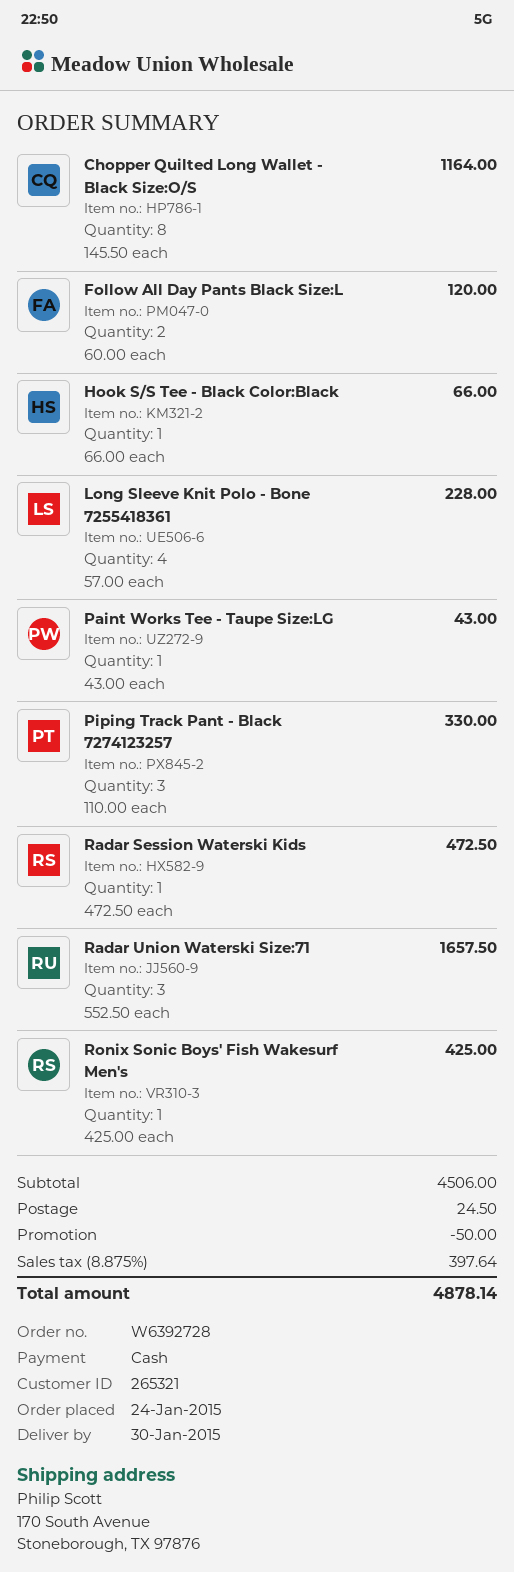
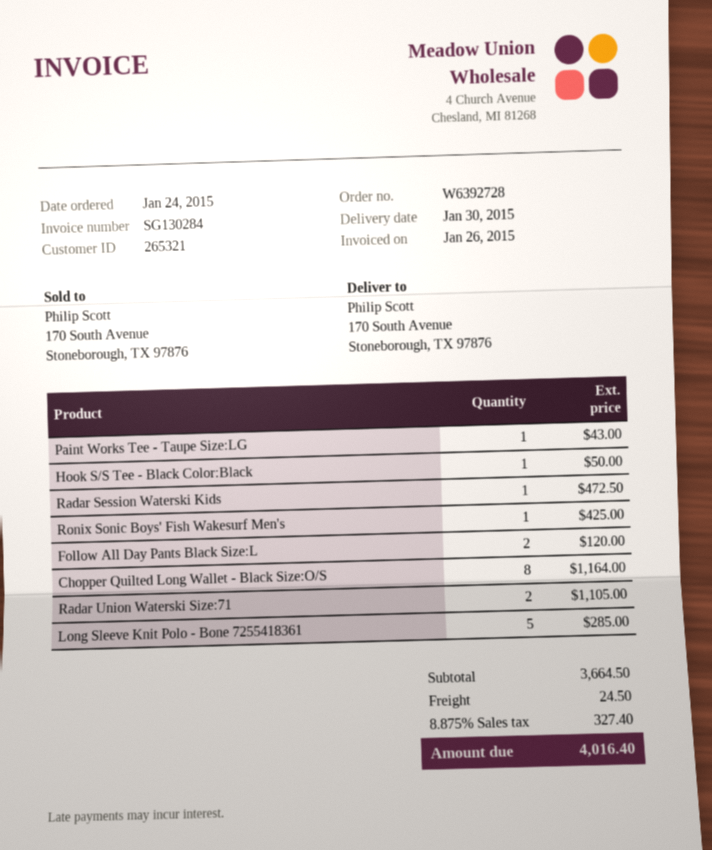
Hook S/S Tee - Black Color:Black: 1 for 66.00 -> 1 for 50.00
Long Sleeve Knit Polo - Bone 7255418361: 4 for 228.00 -> 5 for 285.00
Piping Track Pant - Black 7274123257: 3 for 330.00 -> none
Radar Union Waterski Size:71: 3 for 1657.50 -> 2 for 1105.00
subtotal: 4506.00 -> 3664.50
discount: 50.00 -> none
tax: 8.875% = 397.64 -> 8.875% = 327.40
total: 4878.14 -> 4016.40

